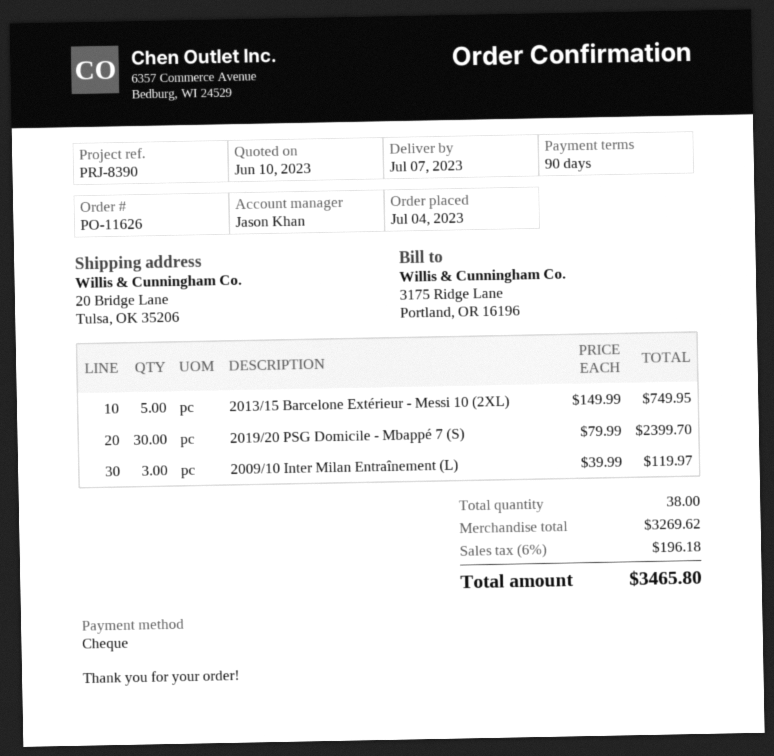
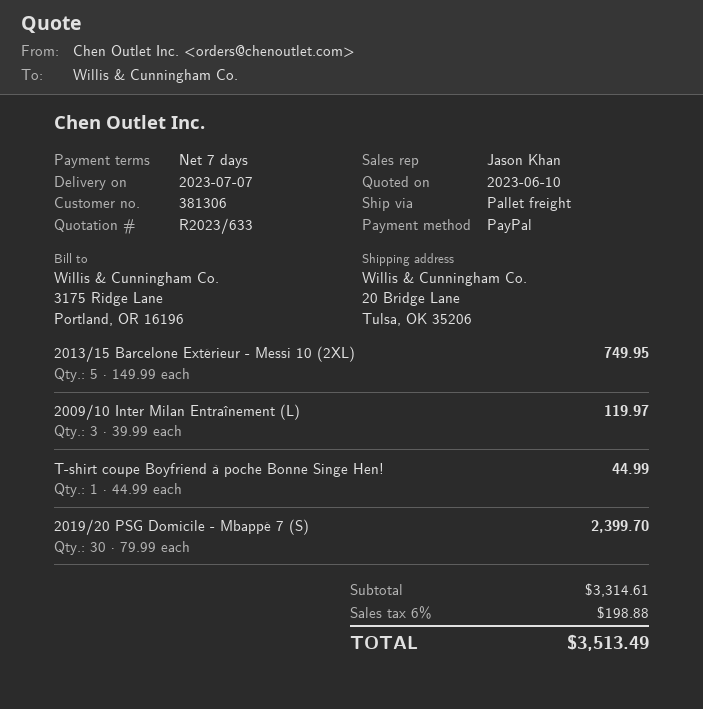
payment terms: 90 days -> 7 days
payment method: cheque -> PayPal
T-shirt coupe Boyfriend à poche Bonne Singe Hen!: none -> 1 x 44.99 = 44.99
subtotal: 3269.62 -> 3314.61
tax: 6% = 196.18 -> 6% = 198.88
total: 3465.80 -> 3513.49

